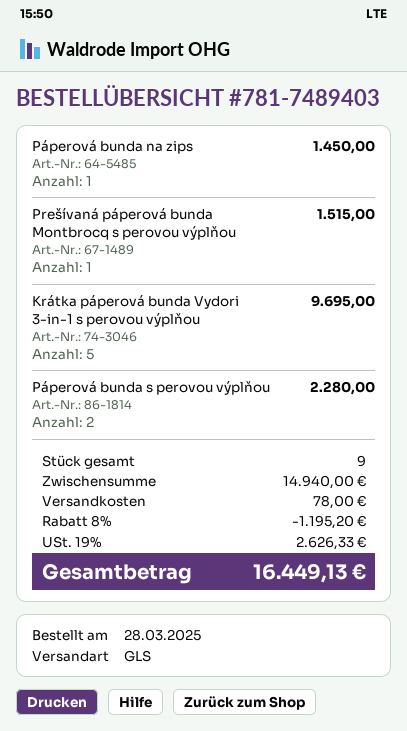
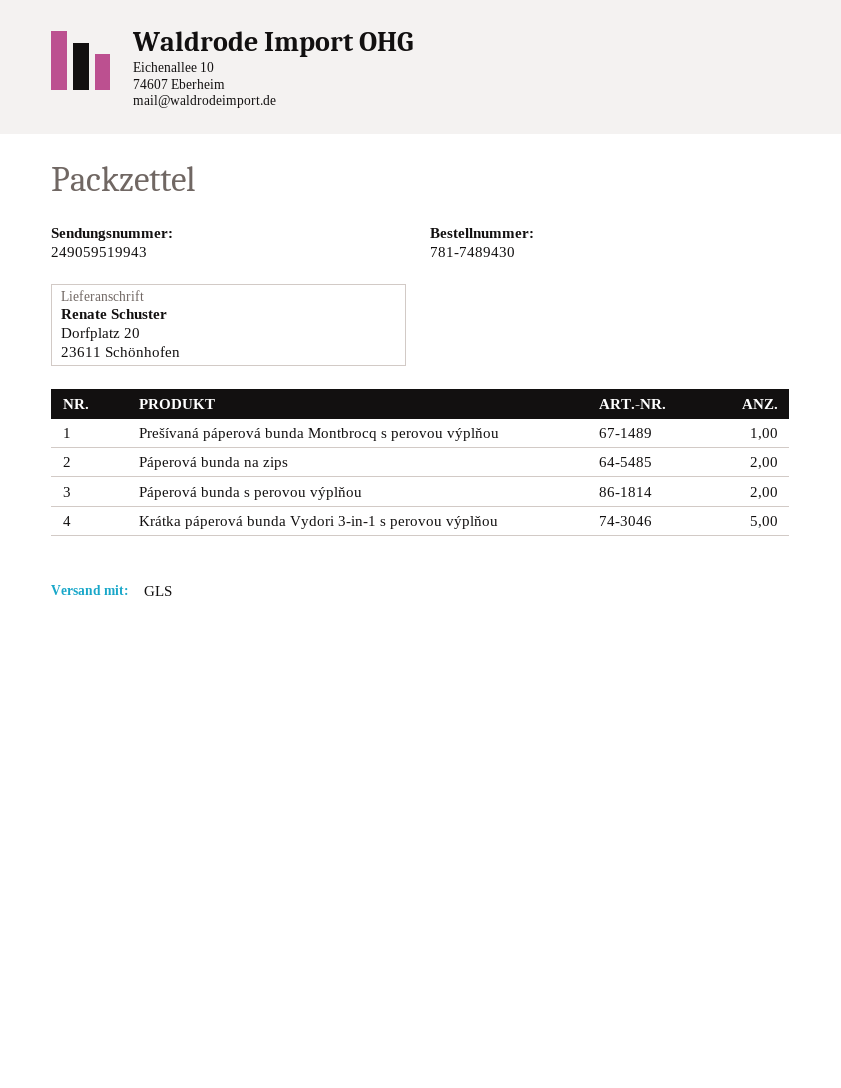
order number: 781-7489403 -> 781-7489430
Páperová bunda na zips: 1 -> 2

